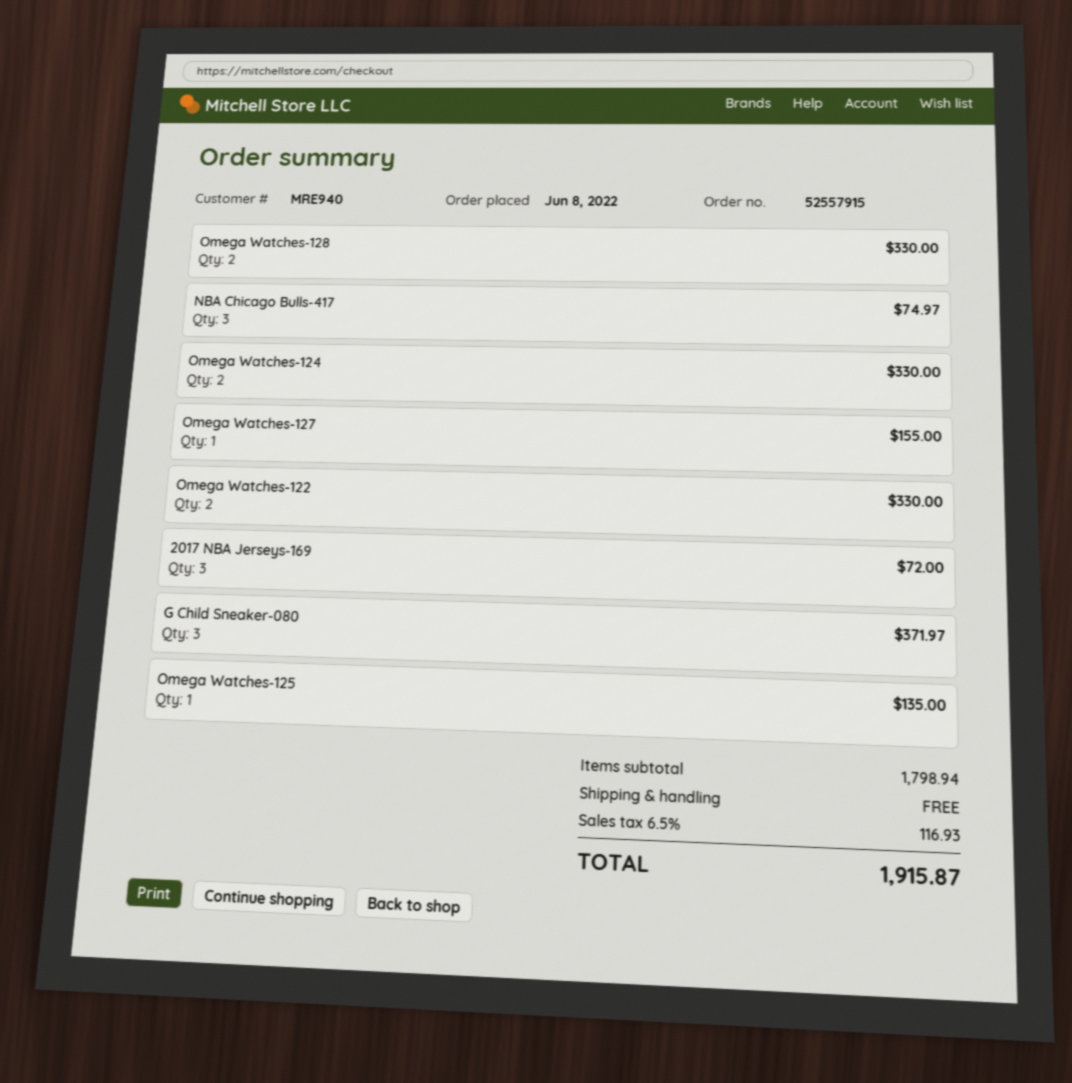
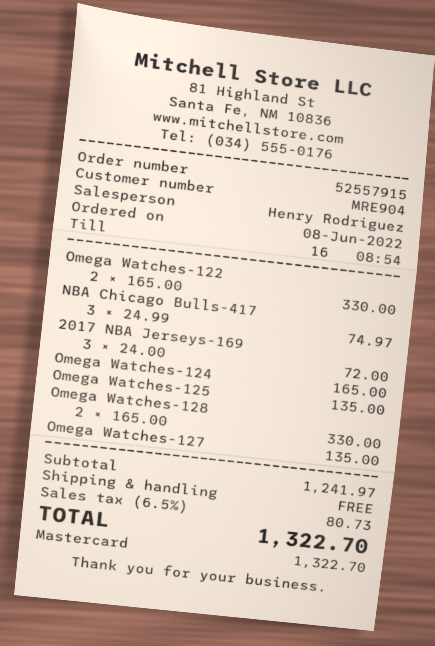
customer number: MRE940 -> MRE904
Omega Watches-124: 2 for 330.00 -> 1 for 165.00
Omega Watches-127: 1 for 155.00 -> 1 for 135.00
G Child Sneaker-080: 3 for 371.97 -> none
subtotal: 1798.94 -> 1241.97
tax: 6.5% = 116.93 -> 6.5% = 80.73
total: 1915.87 -> 1322.70

